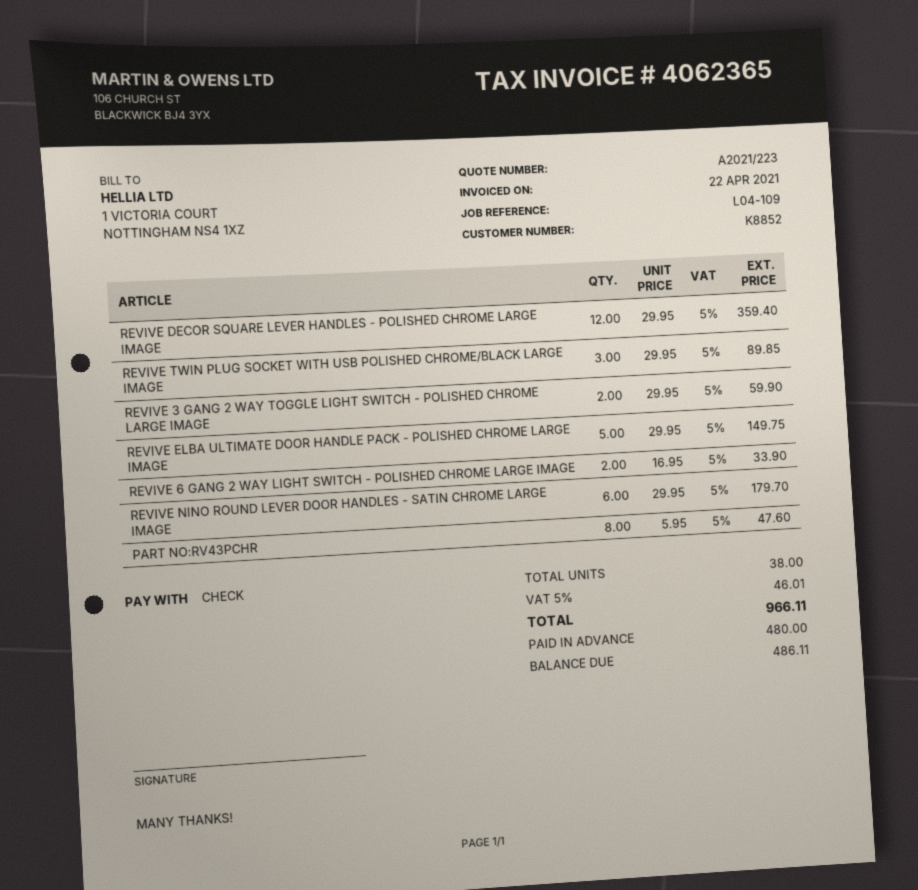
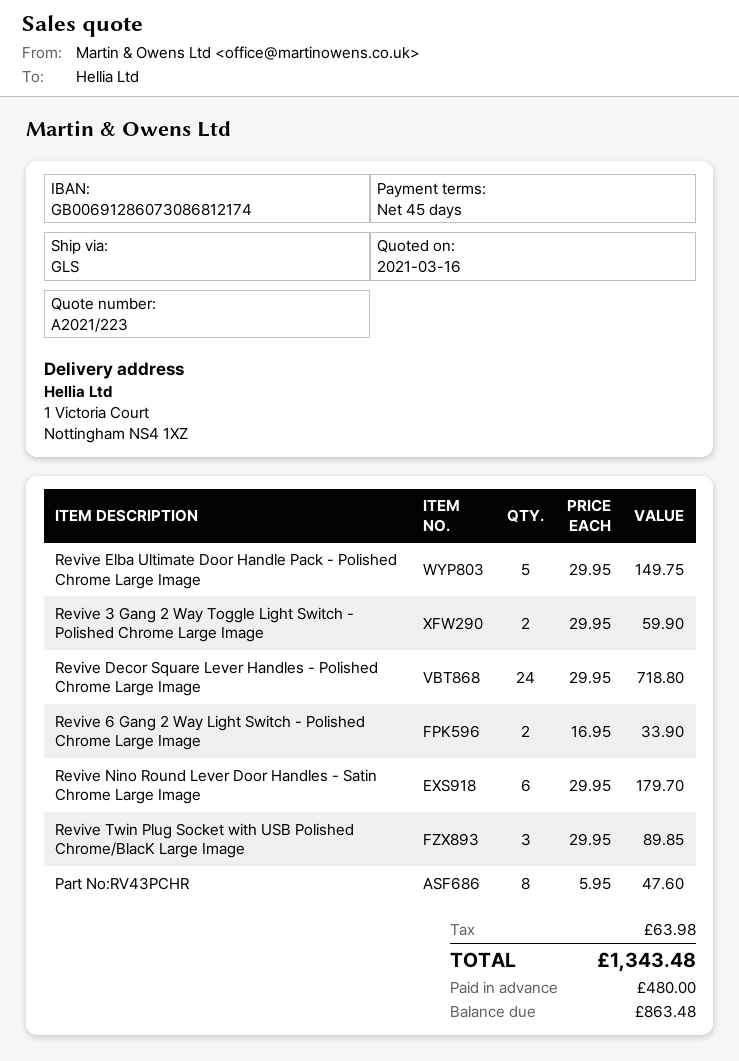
REVIVE DECOR SQUARE LEVER HANDLES - POLISHED CHROME LARGE IMAGE: 12 x 29.95 = 359.40 -> 24 x 29.95 = 718.80
tax: 46.01 -> 63.98
total: 966.11 -> 1343.48
balance: 486.11 -> 863.48

